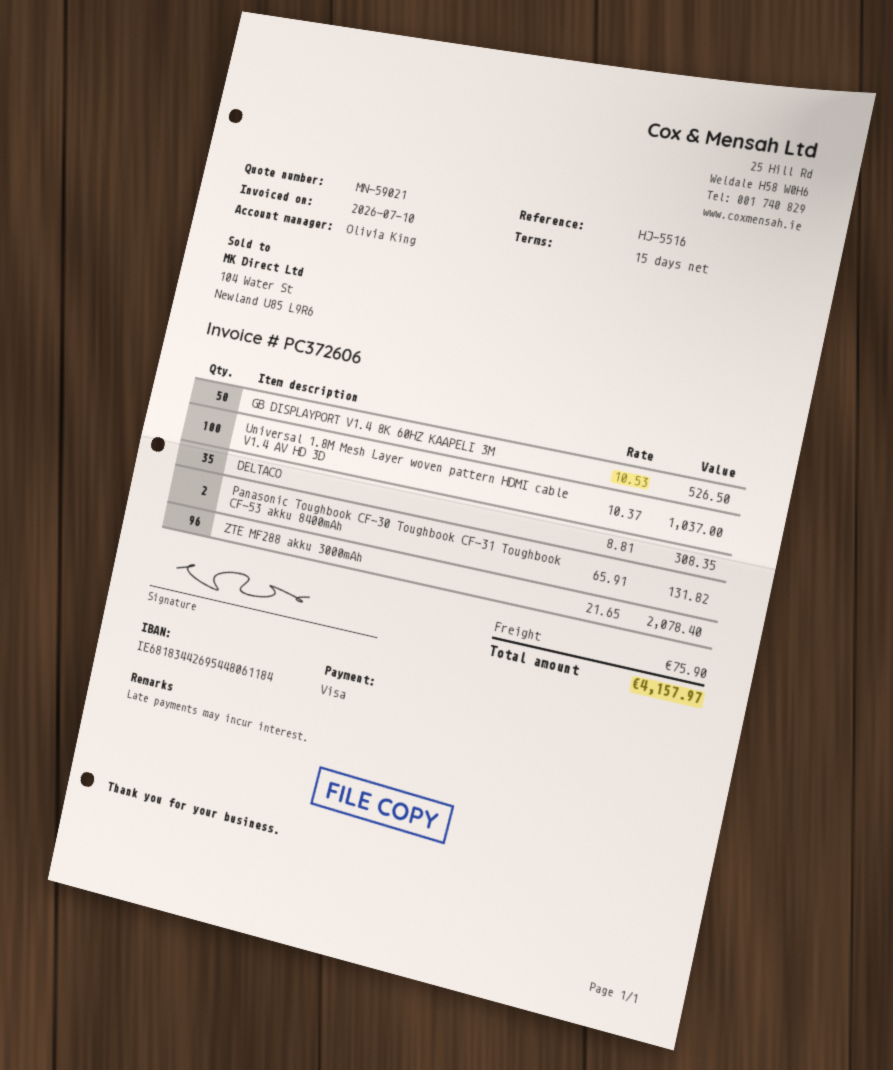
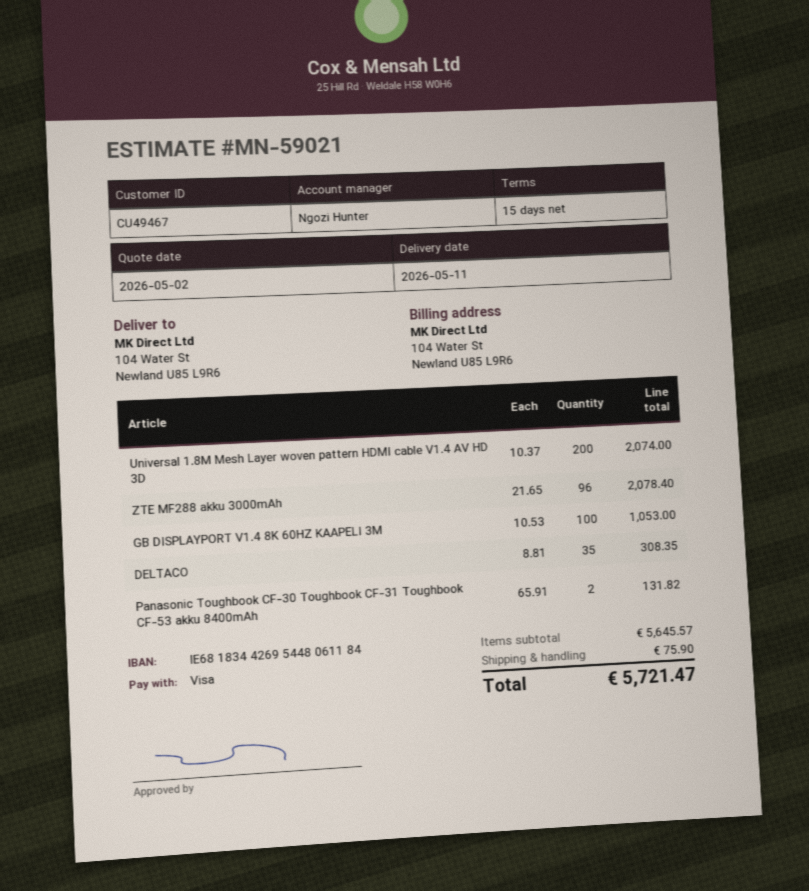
sales rep: Olivia King -> Ngozi Hunter
GB DISPLAYPORT V1.4 8K 60HZ KAAPELI 3M: 50 x 10.53 = 526.50 -> 100 x 10.53 = 1053.00
Universal 1.8M Mesh Layer woven pattern HDMI cable V1.4 AV HD 3D: 100 x 10.37 = 1037.00 -> 200 x 10.37 = 2074.00
total: 4157.97 -> 5721.47

